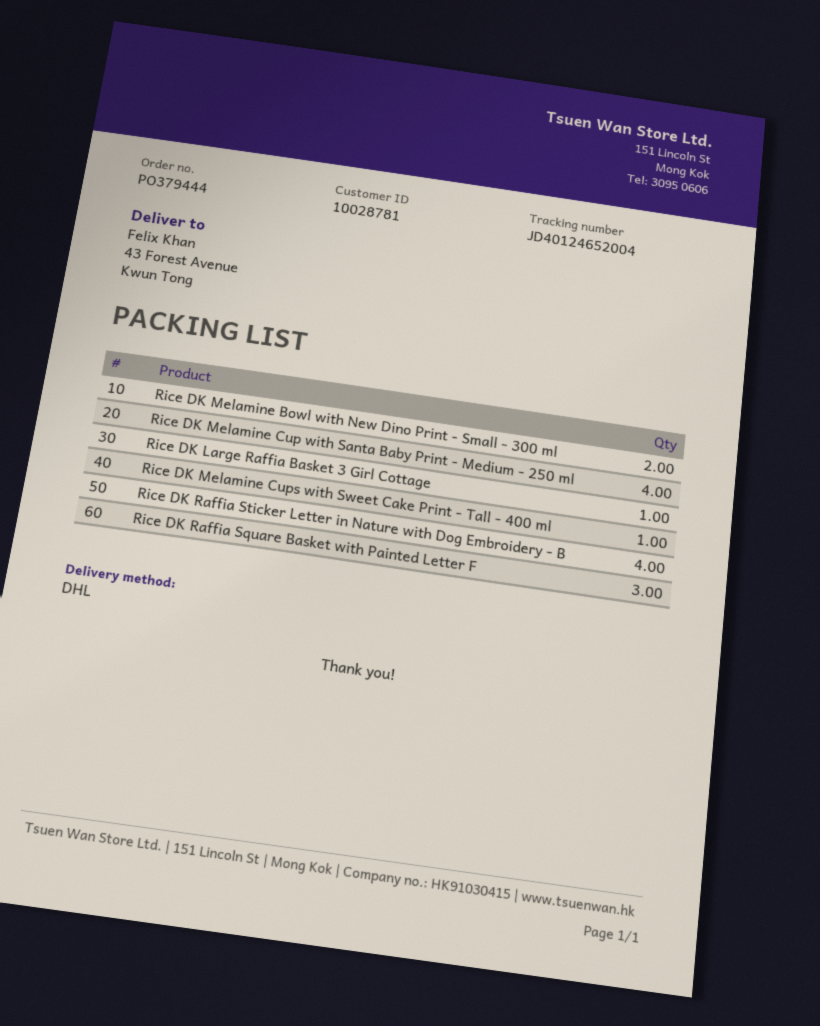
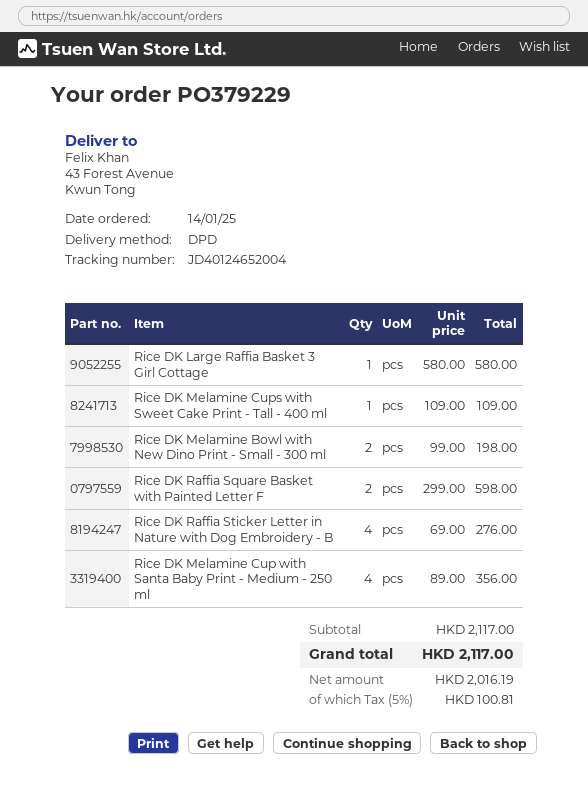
order number: PO379444 -> PO379229
shipping method: DHL -> DPD
Rice DK Raffia Square Basket with Painted Letter F: 3 -> 2

